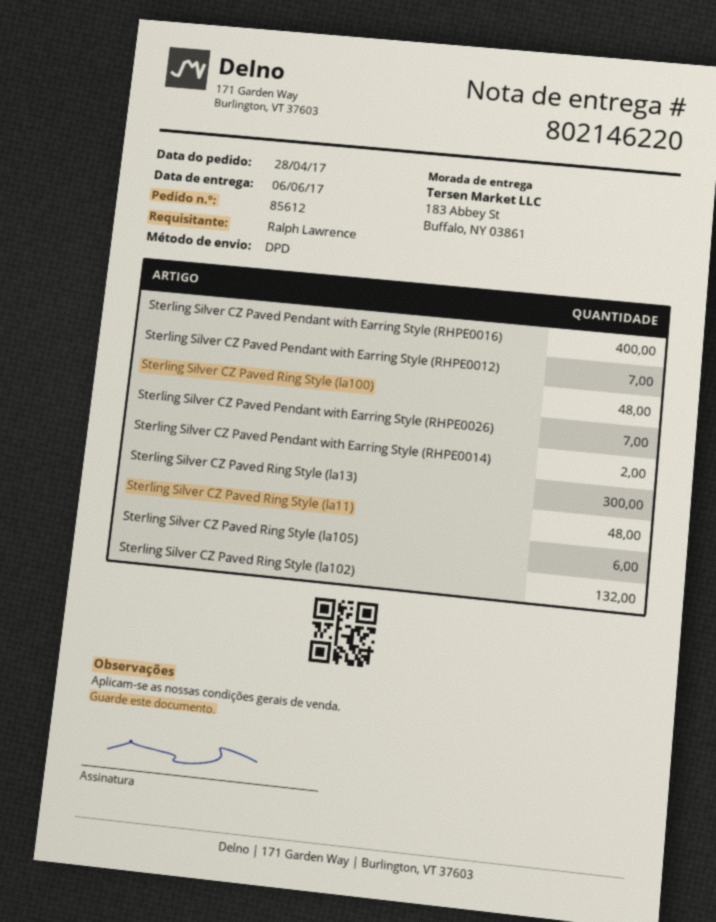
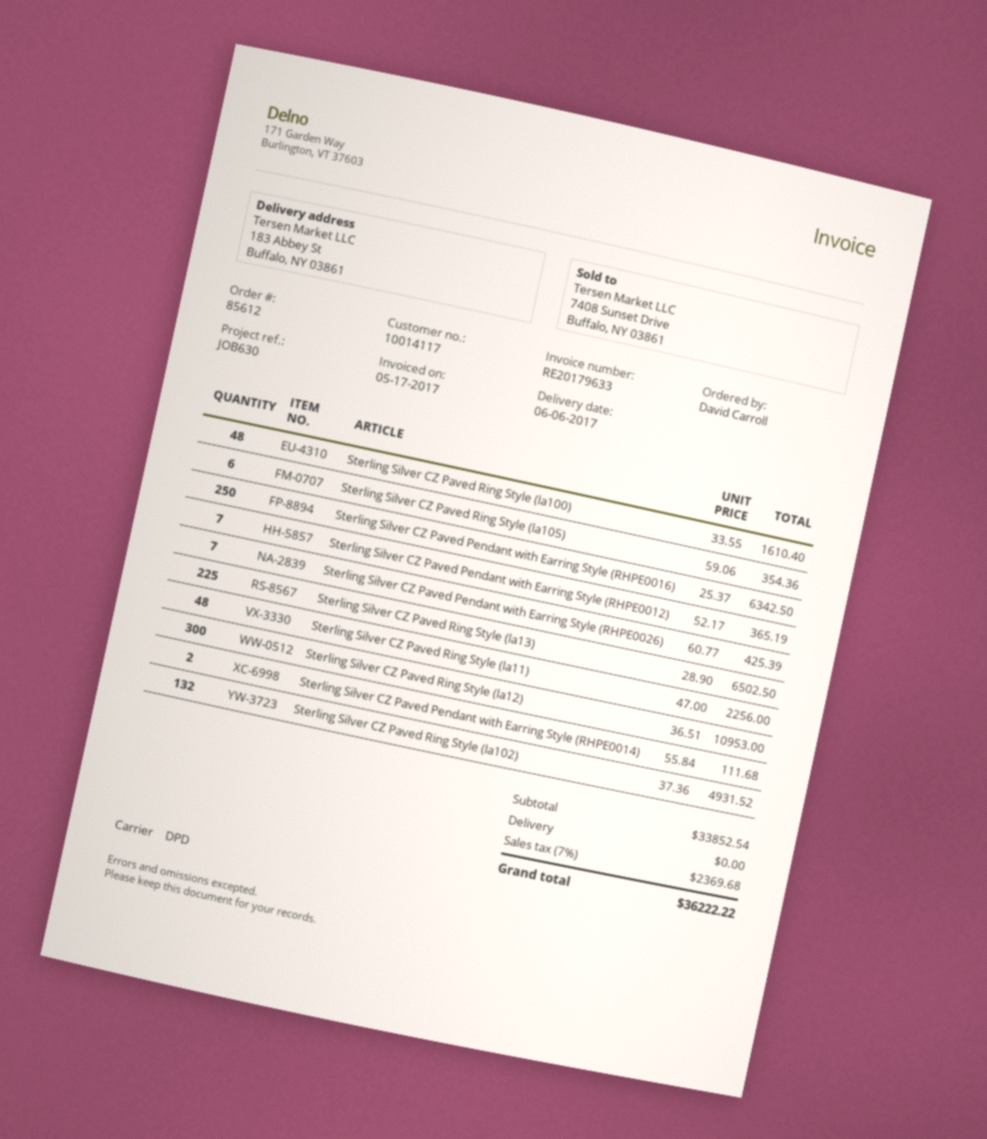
ordered by: Ralph Lawrence -> David Carroll
Sterling Silver CZ Paved Pendant with Earring Style (RHPE0016): 400 -> 250
Sterling Silver CZ Paved Ring Style (la13): 300 -> 225
Sterling Silver CZ Paved Ring Style (la12): none -> 300

